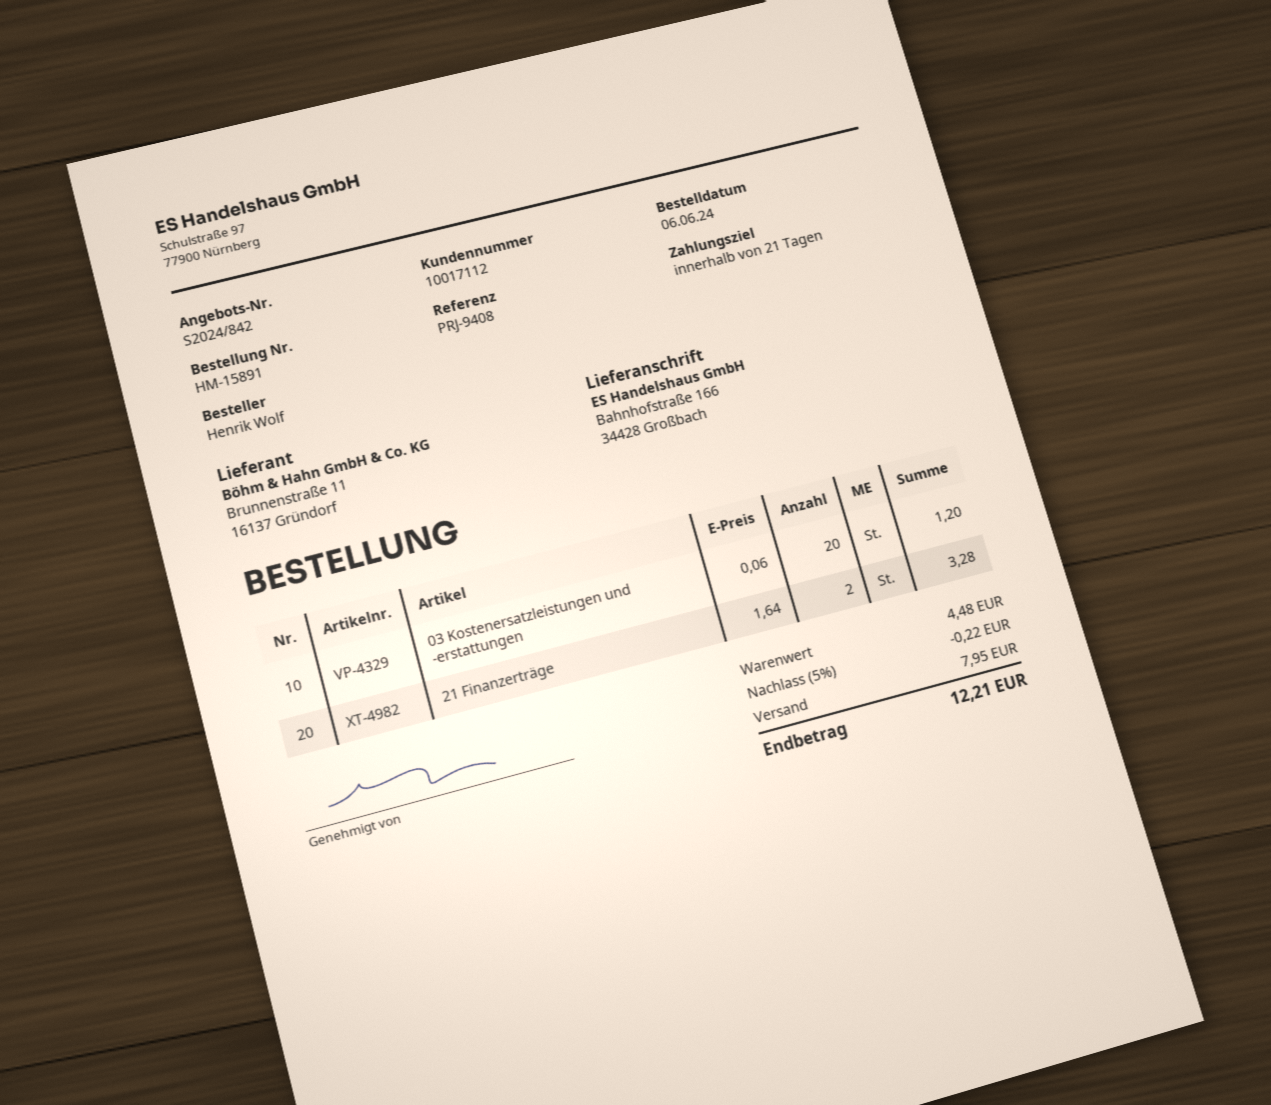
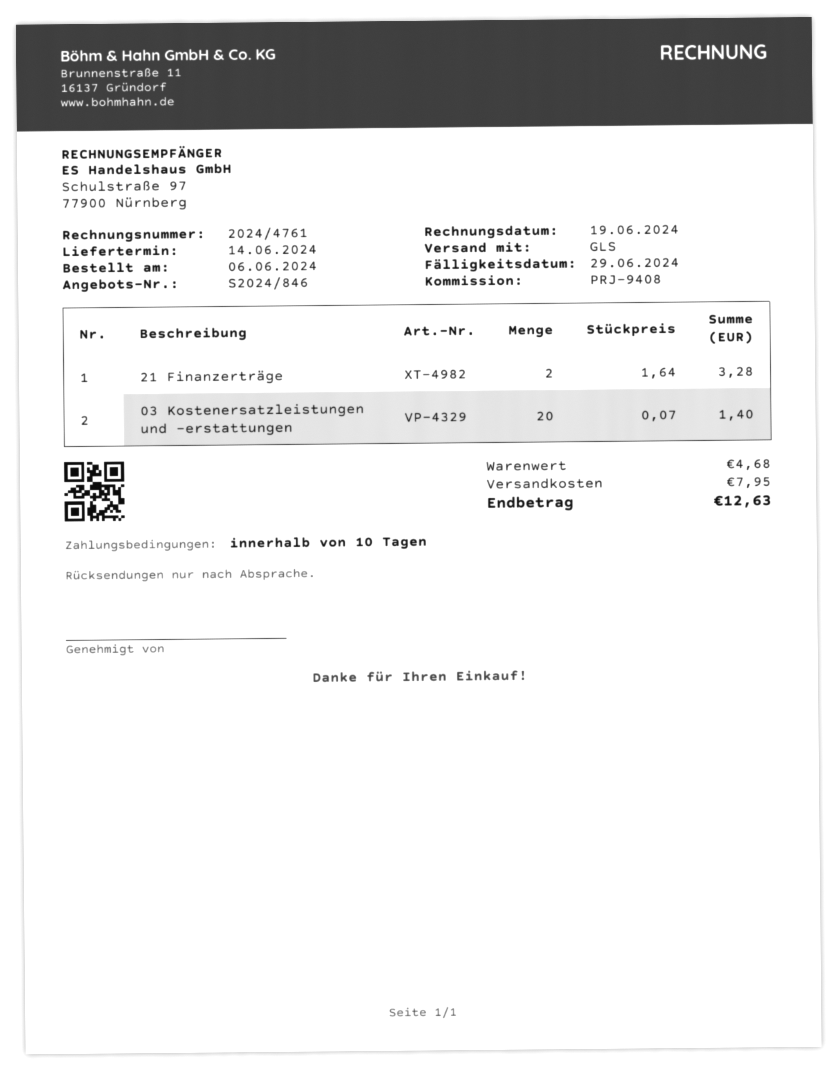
quote number: S2024/842 -> S2024/846
payment terms: 21 days -> 10 days
03 Kostenersatzleistungen und -erstattungen: 20 x 0.06 = 1.20 -> 20 x 0.07 = 1.40
subtotal: 4.48 -> 4.68
discount: 5% = 0.22 -> none
total: 12.21 -> 12.63

